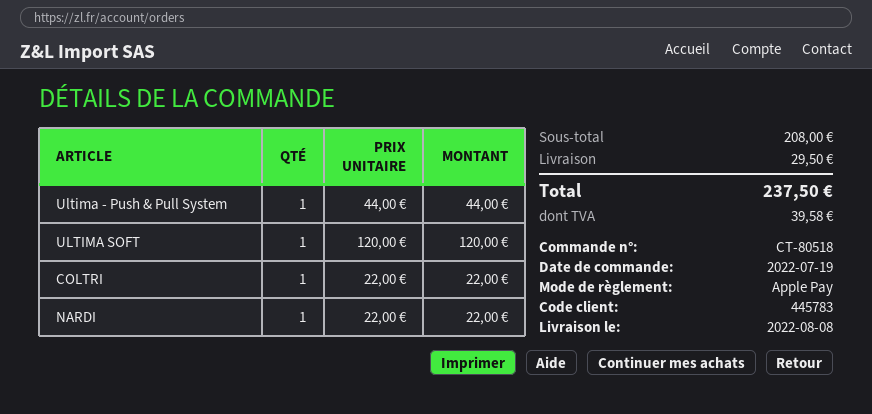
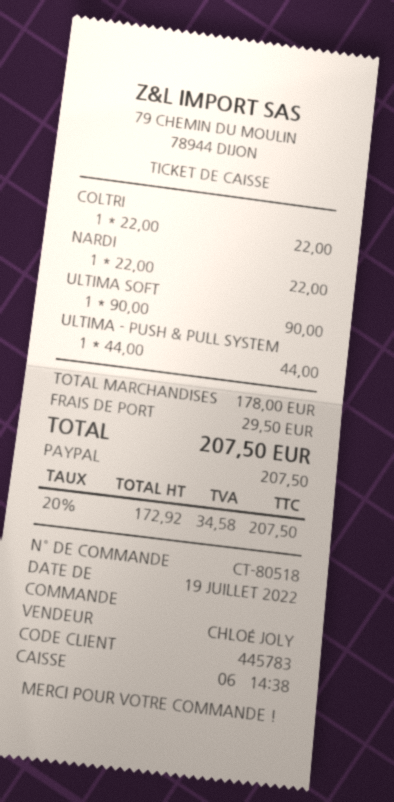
payment method: Apple Pay -> PayPal
ULTIMA SOFT: 1 x 120.00 = 120.00 -> 1 x 90.00 = 90.00
subtotal: 208.00 -> 178.00
tax: 39.58 -> 34.58
total: 237.50 -> 207.50

